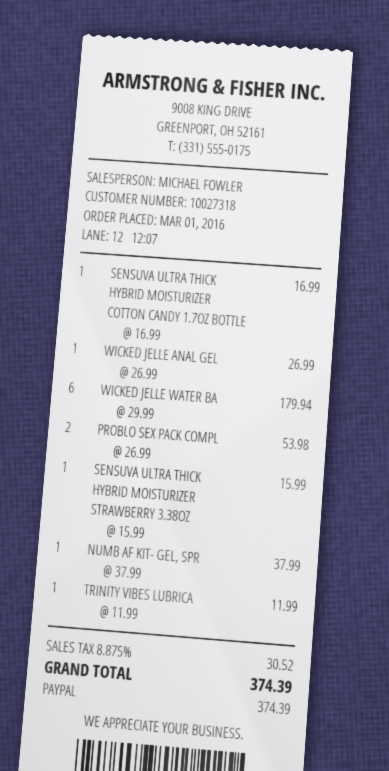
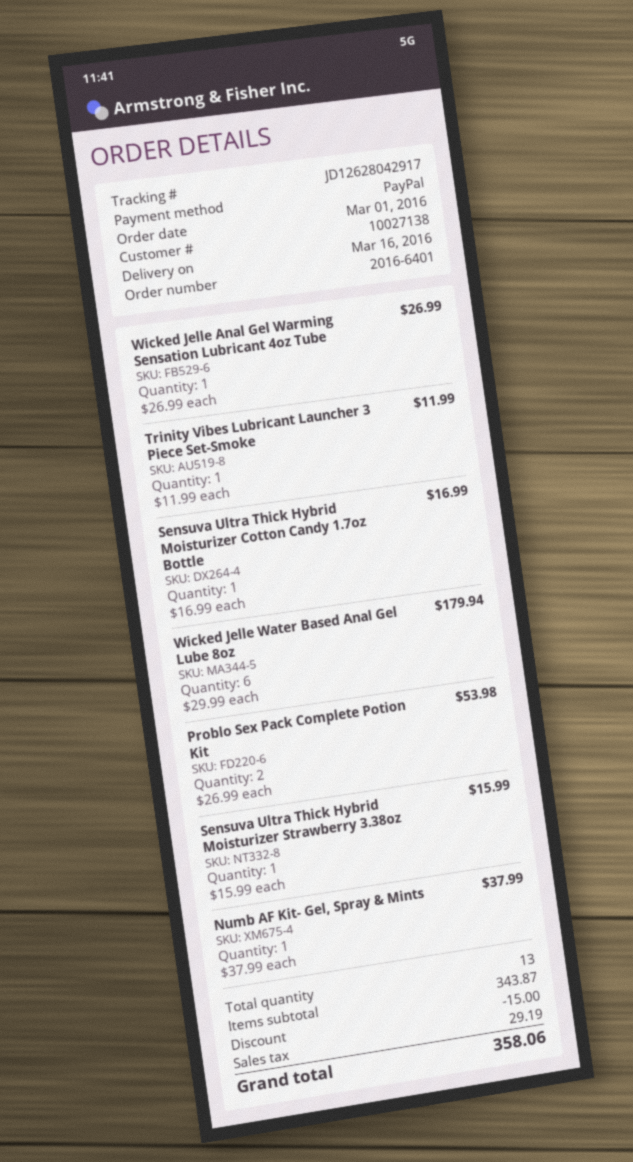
customer number: 10027318 -> 10027138
discount: none -> 15.00
tax: 30.52 -> 29.19
total: 374.39 -> 358.06

